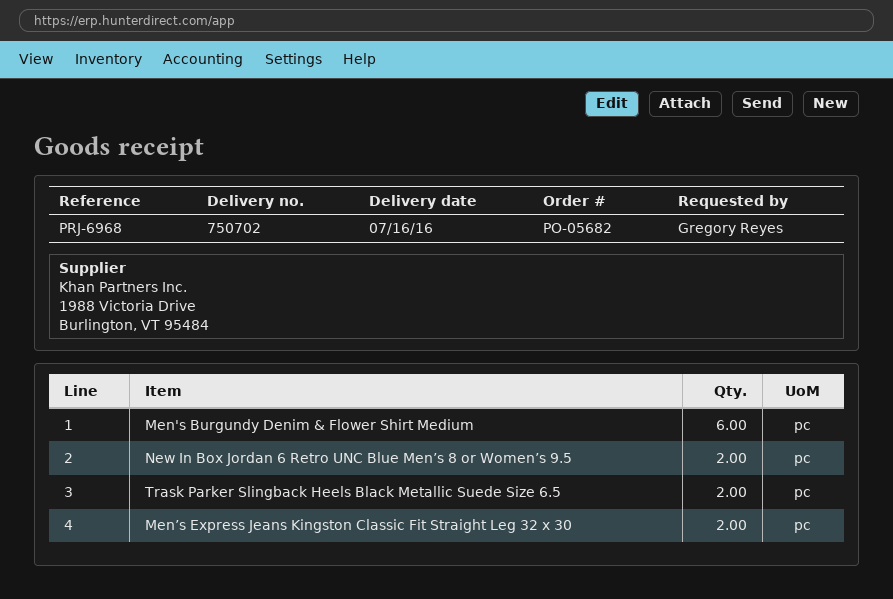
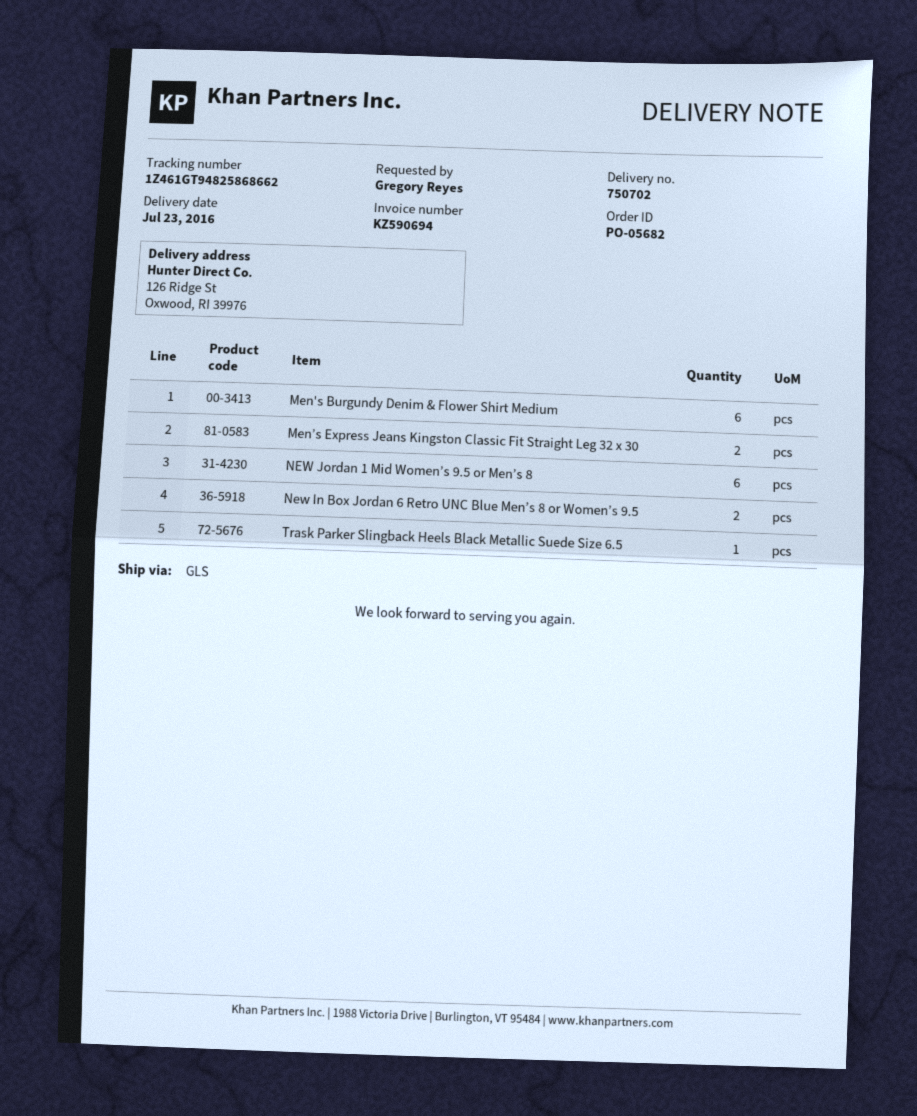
delivery date: 2016-07-16 -> 2016-07-23
Trask Parker Slingback Heels Black Metallic Suede Size 6.5: 2 -> 1
NEW Jordan 1 Mid Women’s 9.5 or Men’s 8: none -> 6

